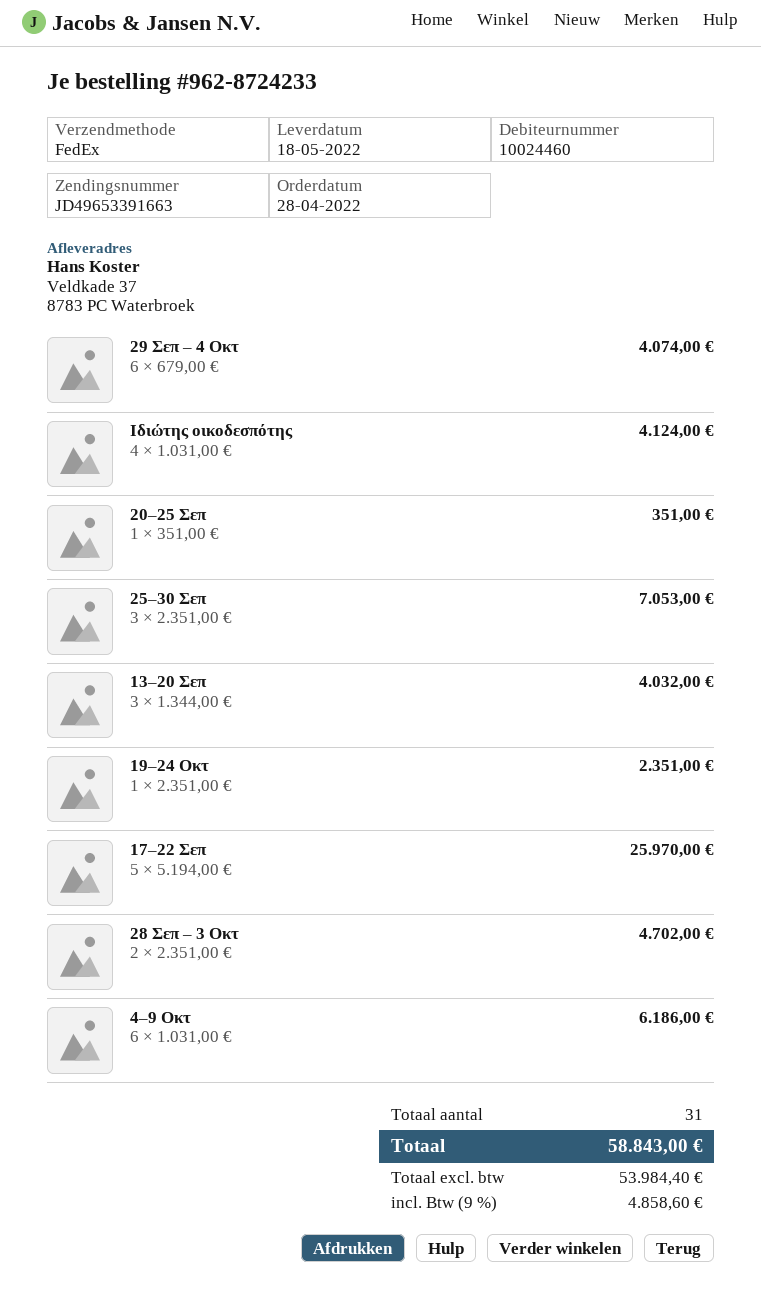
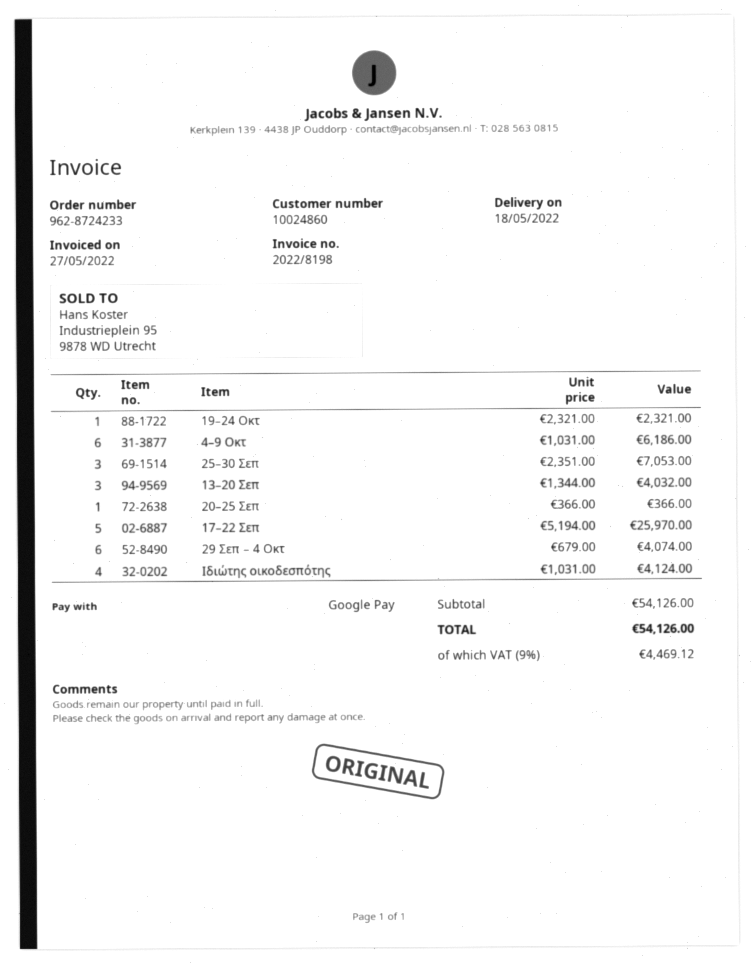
customer number: 10024460 -> 10024860
20–25 Σεπ: 1 x 351.00 = 351.00 -> 1 x 366.00 = 366.00
19–24 Οκτ: 1 x 2351.00 = 2351.00 -> 1 x 2321.00 = 2321.00
28 Σεπ – 3 Οκτ: 2 x 2351.00 = 4702.00 -> none
tax: 9% = 4858.60 -> 9% = 4469.12
total: 58843.00 -> 54126.00

